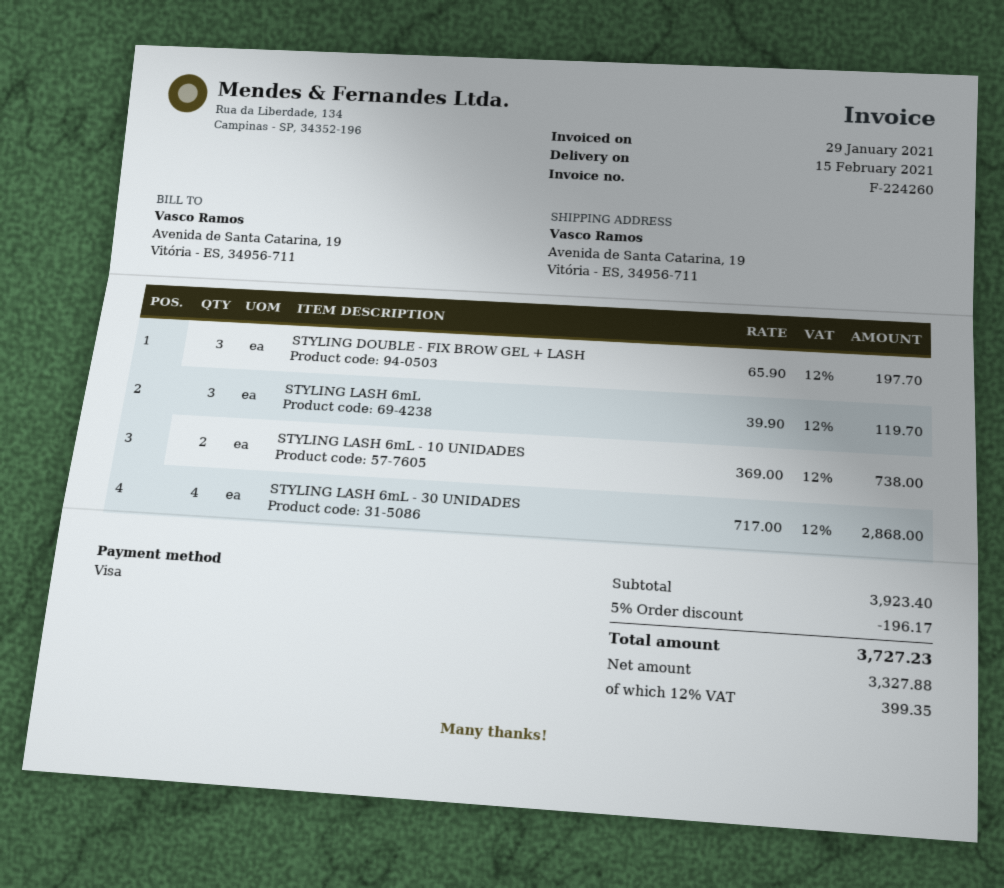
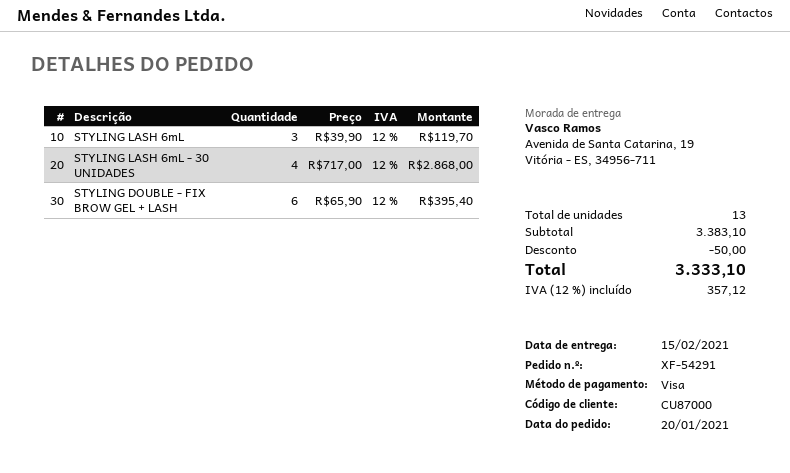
STYLING DOUBLE - FIX BROW GEL + LASH: 3 x 65.90 = 197.70 -> 6 x 65.90 = 395.40
STYLING LASH 6mL - 10 UNIDADES: 2 x 369.00 = 738.00 -> none
subtotal: 3923.40 -> 3383.10
discount: 196.17 -> 50.00
tax: 12% = 399.35 -> 12% = 357.12
total: 3727.23 -> 3333.10

